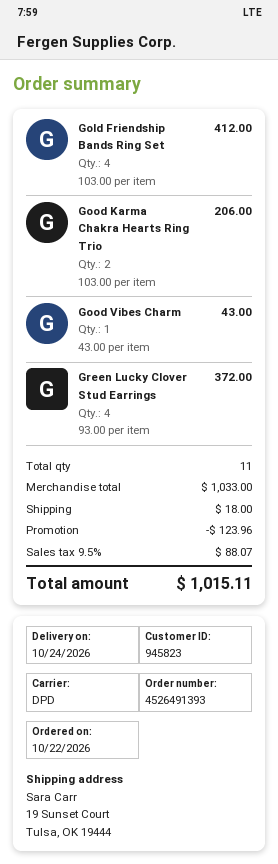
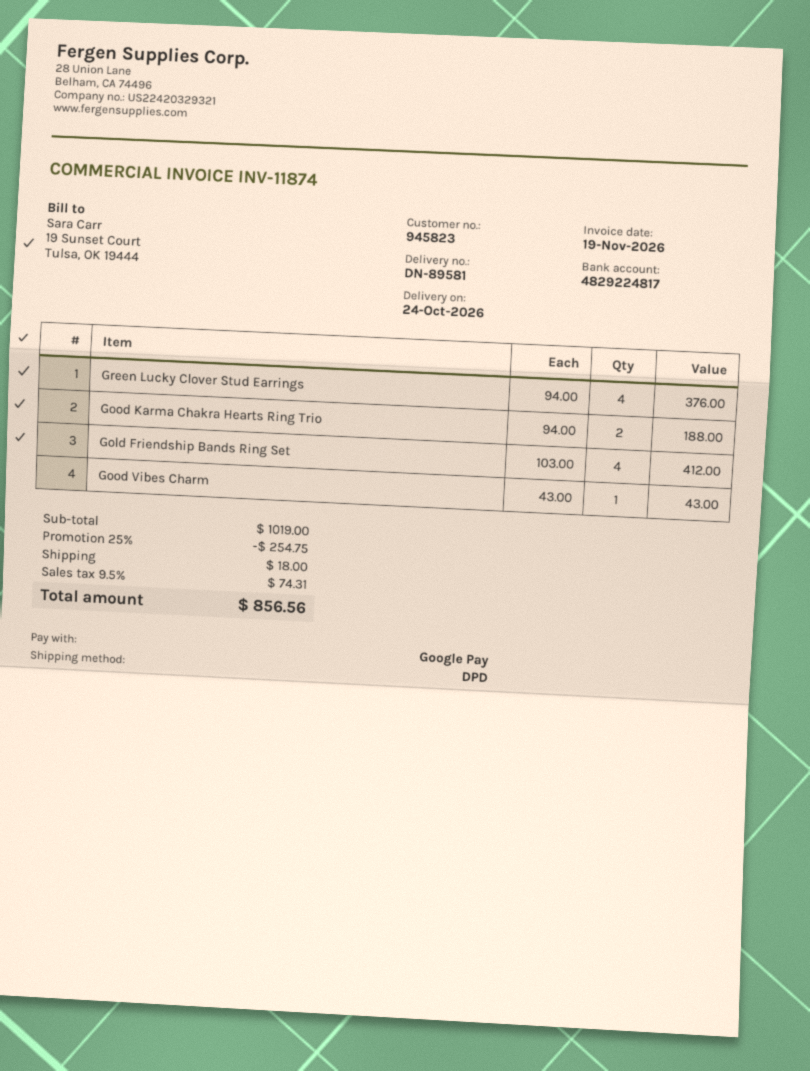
Good Karma Chakra Hearts Ring Trio: 2 x 103.00 = 206.00 -> 2 x 94.00 = 188.00
Green Lucky Clover Stud Earrings: 4 x 93.00 = 372.00 -> 4 x 94.00 = 376.00
subtotal: 1033.00 -> 1019.00
discount: 123.96 -> 254.75
tax: 9.5% = 88.07 -> 9.5% = 74.31
total: 1015.11 -> 856.56

